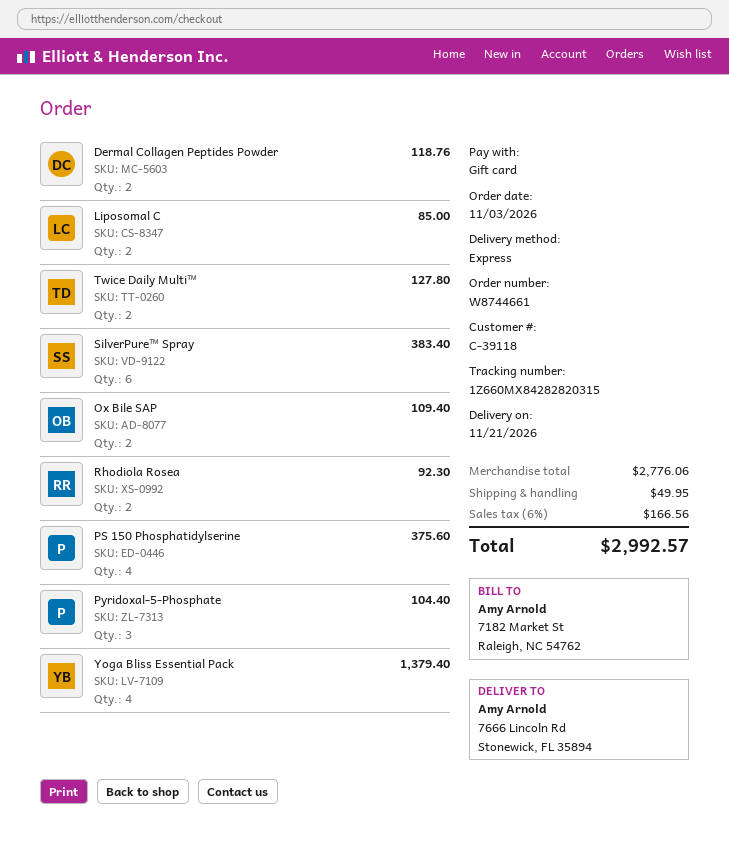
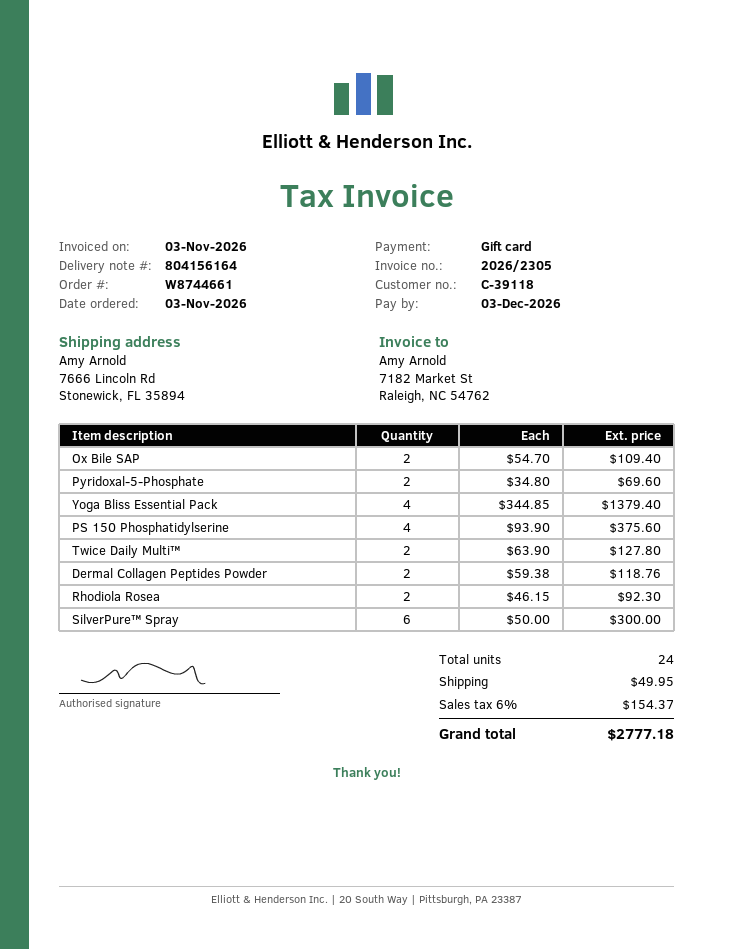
Liposomal C: 2 for 85.00 -> none
SilverPure™ Spray: 6 for 383.40 -> 6 for 300.00
Pyridoxal-5-Phosphate: 3 for 104.40 -> 2 for 69.60
tax: 6% = 166.56 -> 6% = 154.37
total: 2992.57 -> 2777.18

